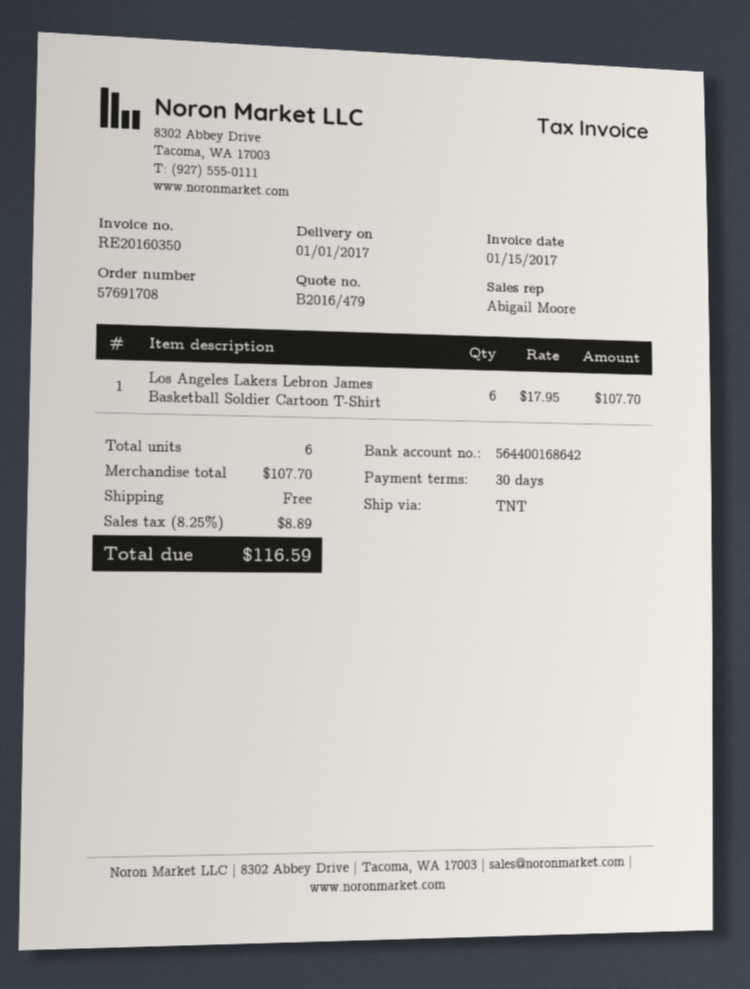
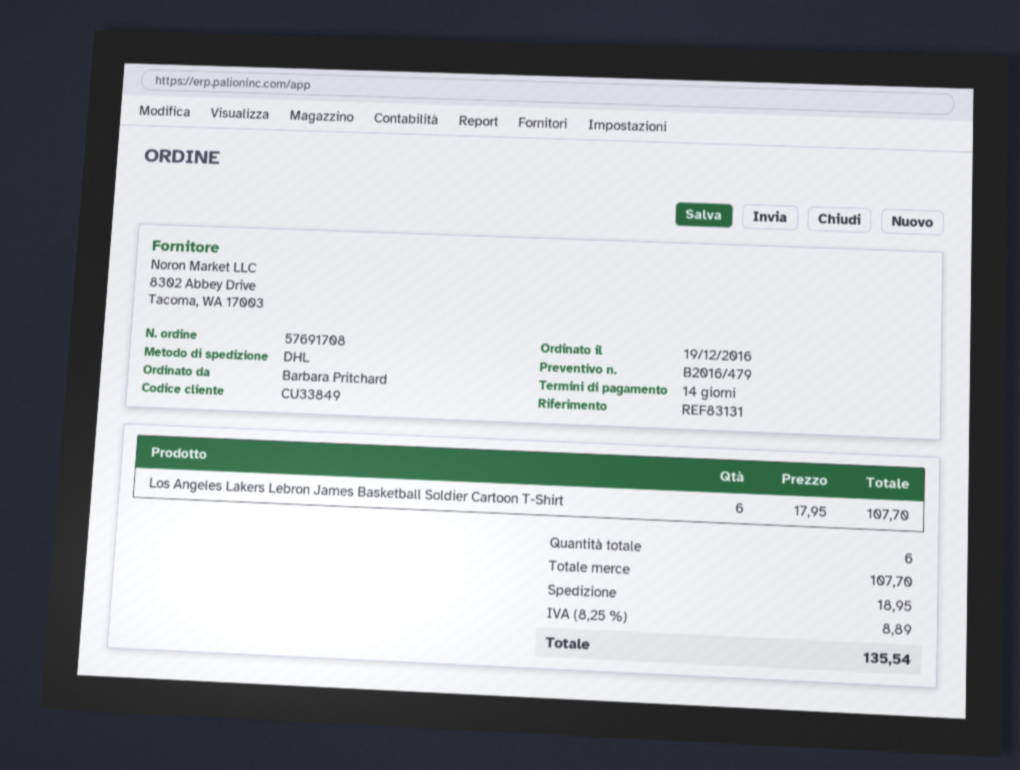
payment terms: 30 days -> 14 days
shipping method: TNT -> DHL
shipping: 0.00 -> 18.95
total: 116.59 -> 135.54

